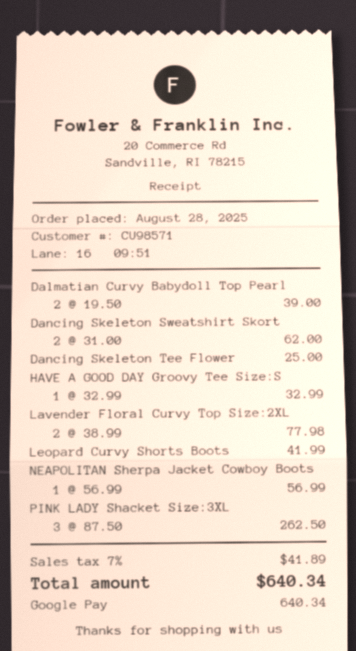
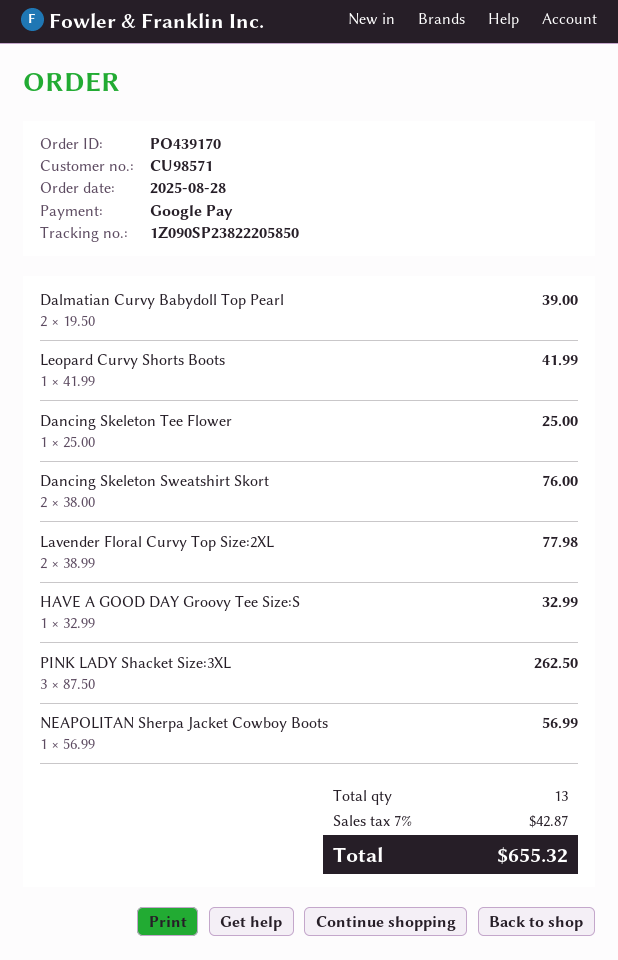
Dancing Skeleton Sweatshirt Skort: 2 x 31.00 = 62.00 -> 2 x 38.00 = 76.00
tax: 7% = 41.89 -> 7% = 42.87
total: 640.34 -> 655.32

